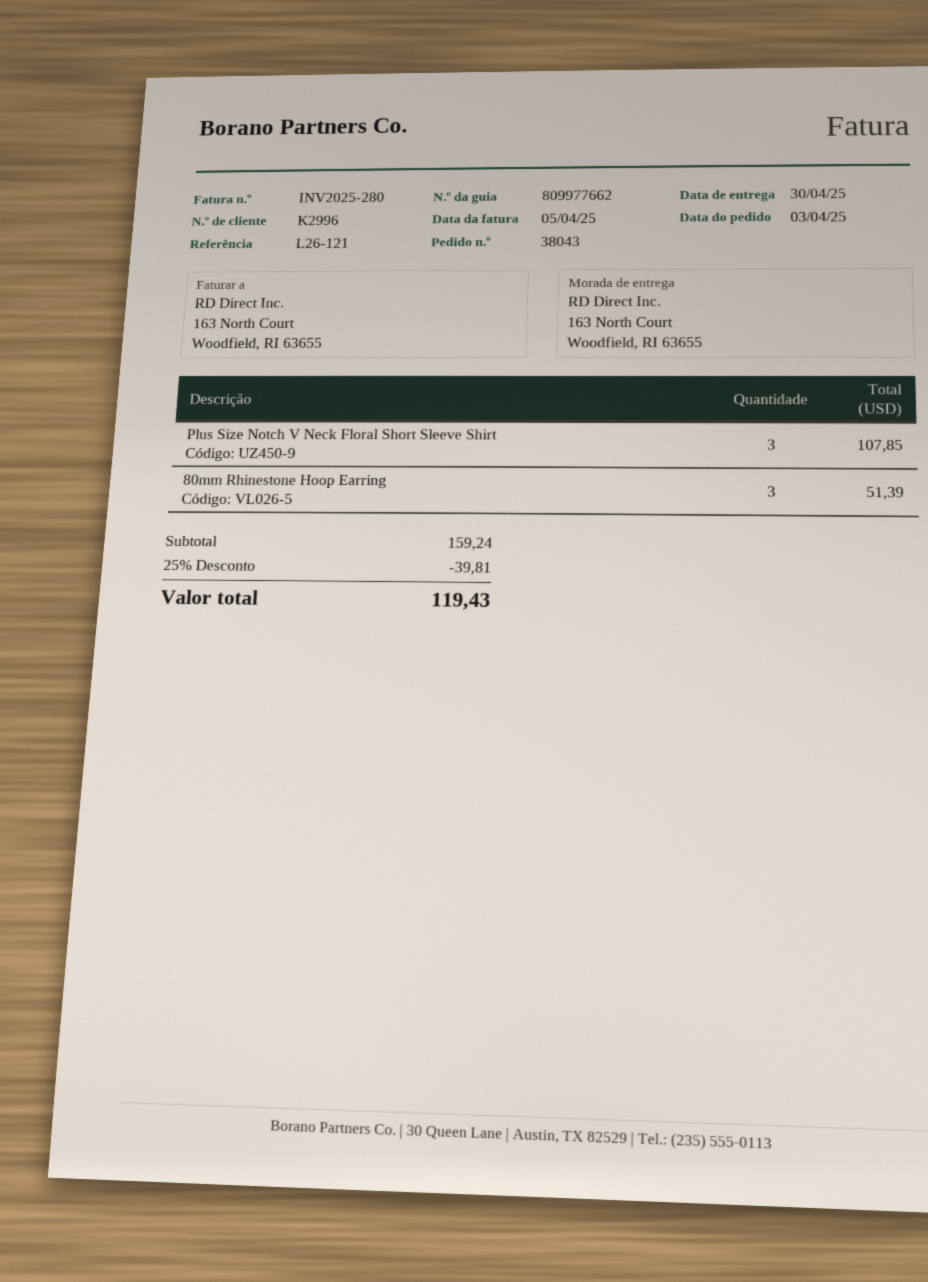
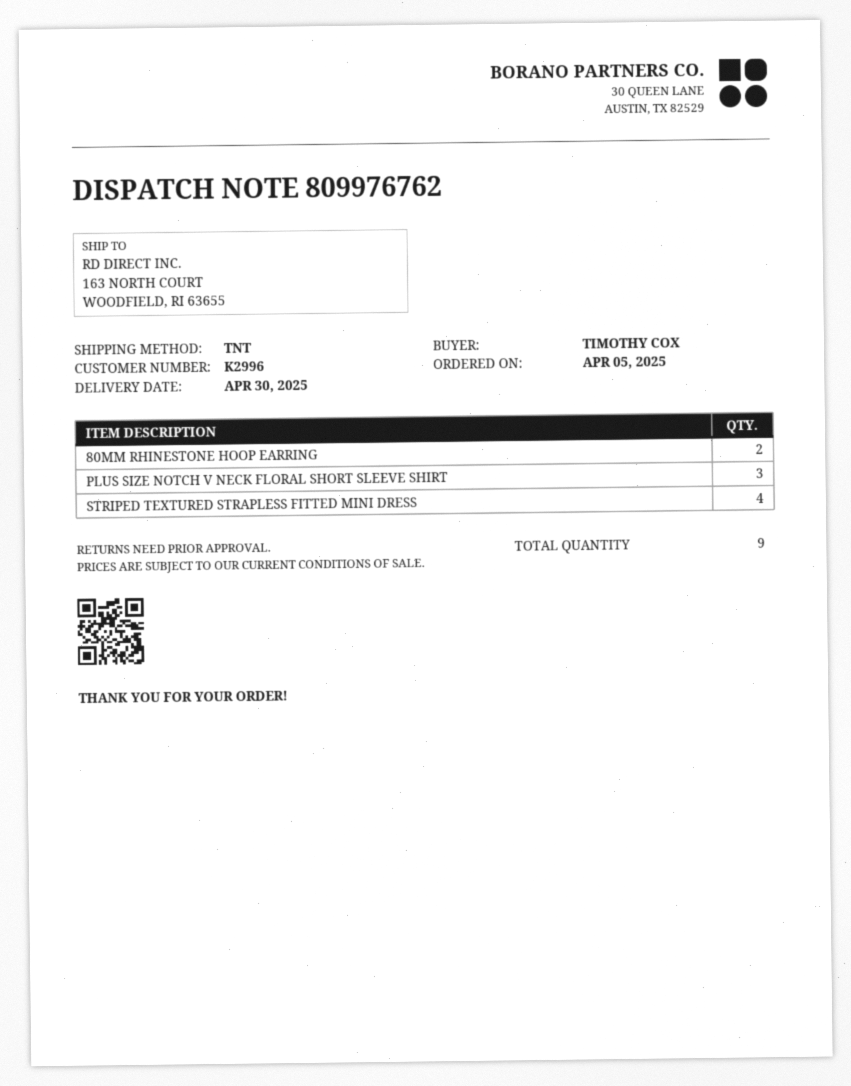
order date: 2025-04-03 -> 2025-04-05
delivery note number: 809977662 -> 809976762
80mm Rhinestone Hoop Earring: 3 -> 2
STRIPED TEXTURED STRAPLESS FITTED MINI DRESS: none -> 4

